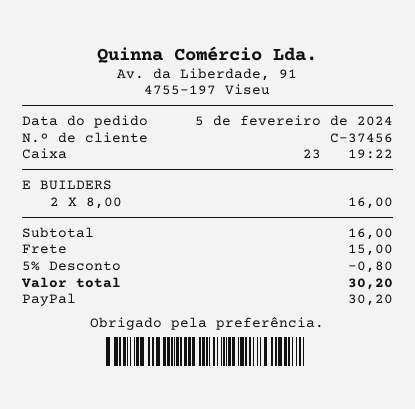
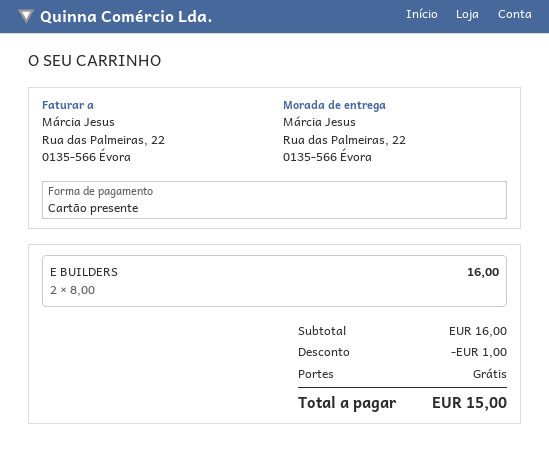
payment method: PayPal -> gift card
discount: 0.80 -> 1.00
shipping: 15.00 -> 0.00
total: 30.20 -> 15.00

